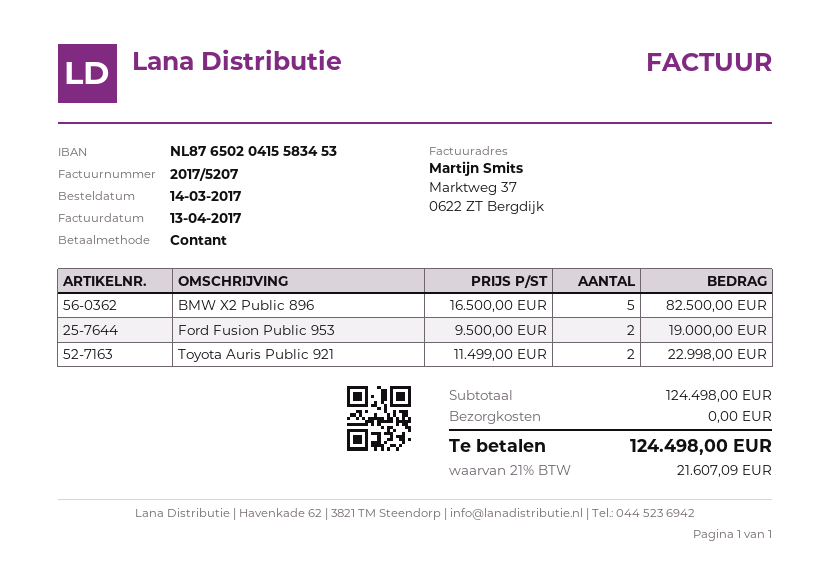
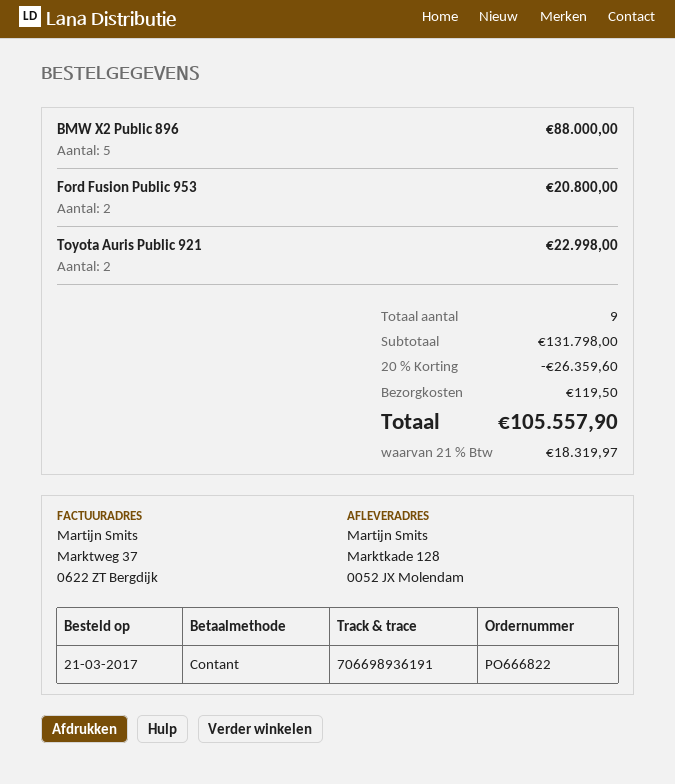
order date: 2017-03-14 -> 2017-03-21
BMW X2 Public 896: 5 for 82500.00 -> 5 for 88000.00
Ford Fusion Public 953: 2 for 19000.00 -> 2 for 20800.00
subtotal: 124498.00 -> 131798.00
discount: none -> 20% = 26359.60
shipping: 0.00 -> 119.50
tax: 21% = 21607.09 -> 21% = 18319.97
total: 124498.00 -> 105557.90

